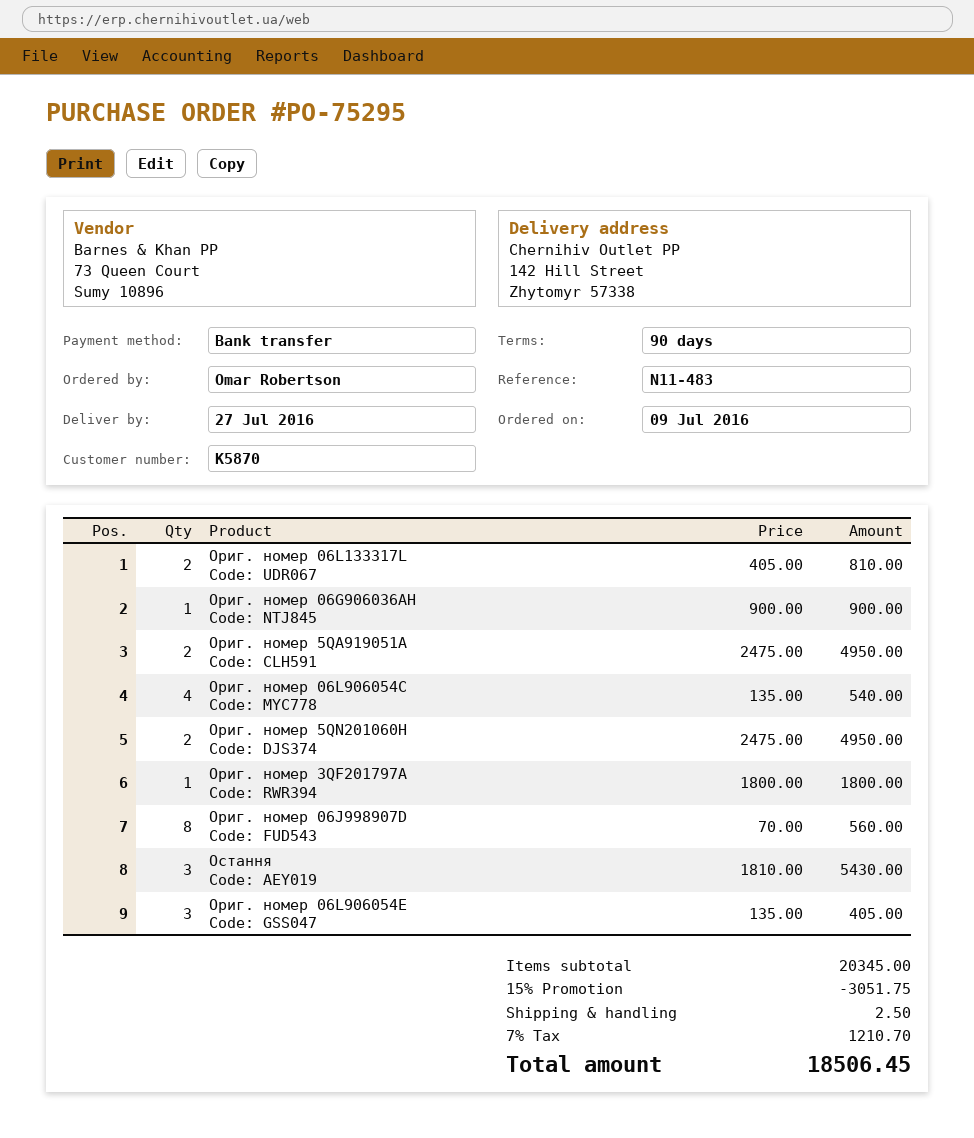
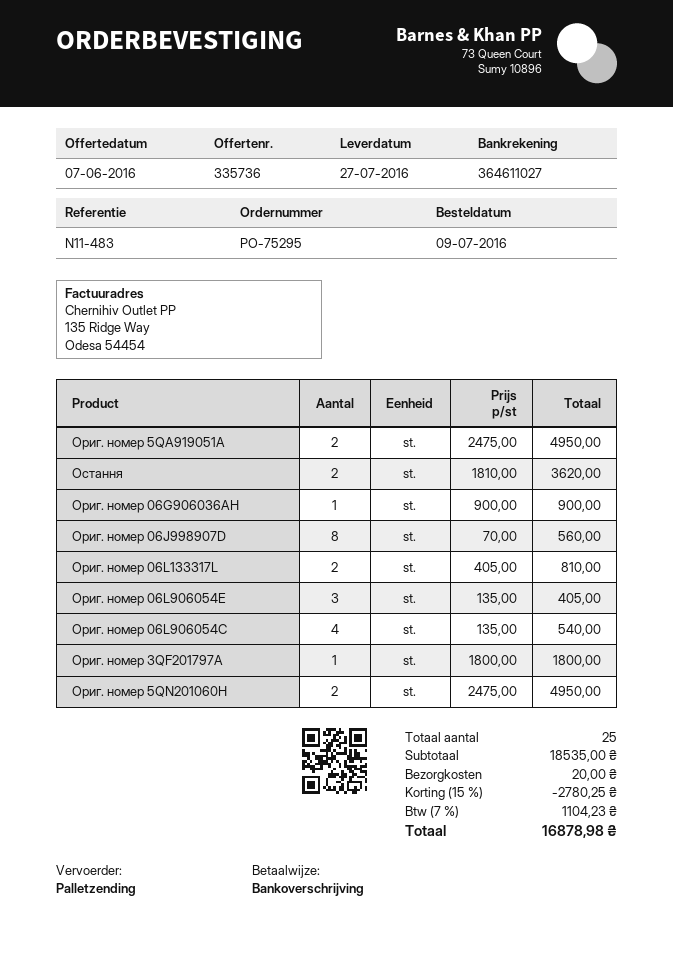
Остання: 3 x 1810.00 = 5430.00 -> 2 x 1810.00 = 3620.00
subtotal: 20345.00 -> 18535.00
discount: 15% = 3051.75 -> 15% = 2780.25
shipping: 2.50 -> 20.00
tax: 7% = 1210.70 -> 7% = 1104.23
total: 18506.45 -> 16878.98

